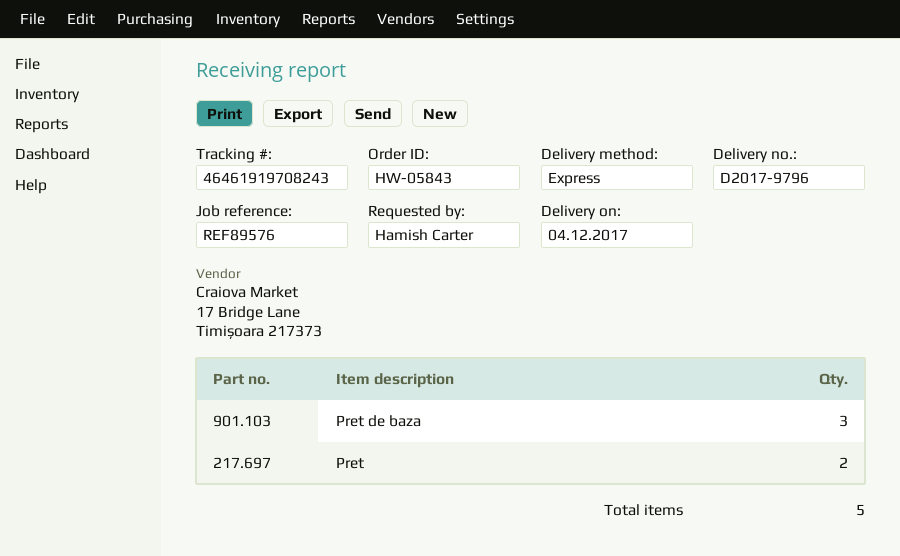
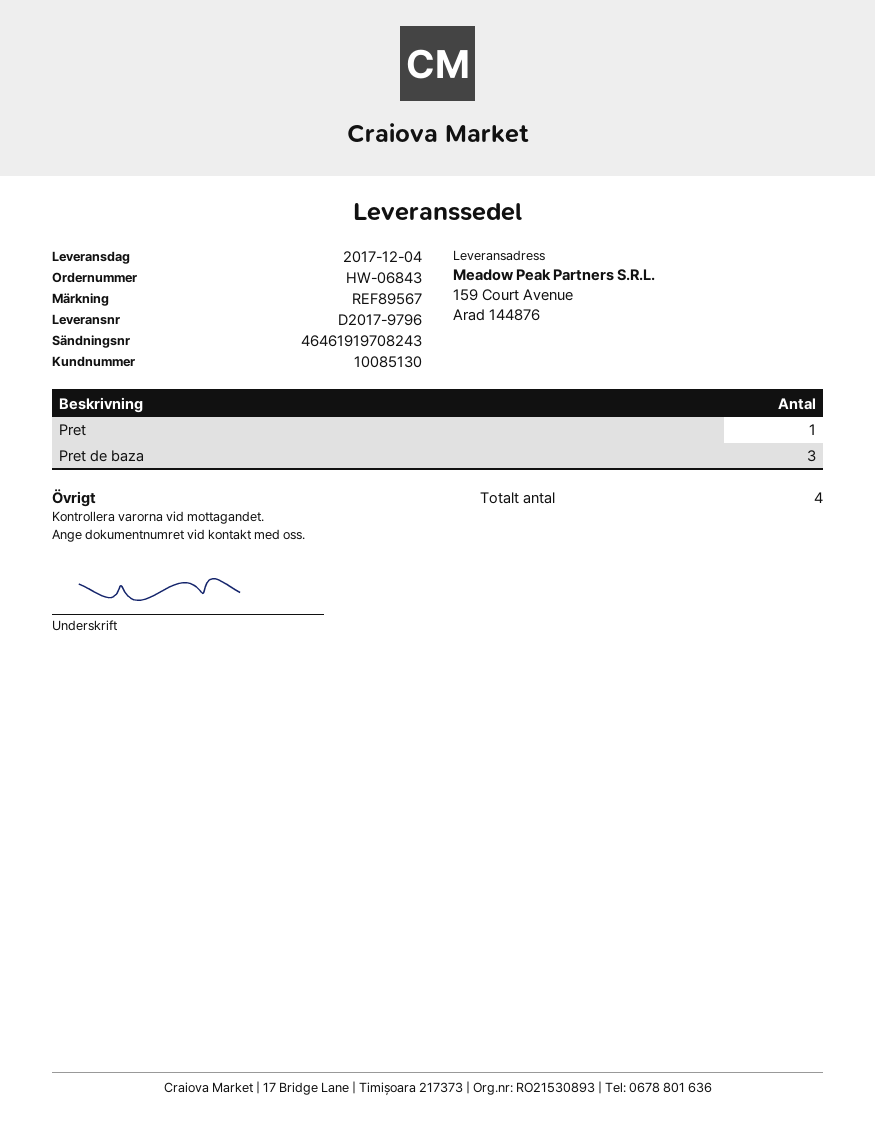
order number: HW-05843 -> HW-06843
reference: REF89576 -> REF89567
Pret: 2 -> 1
total quantity: 5 -> 4

